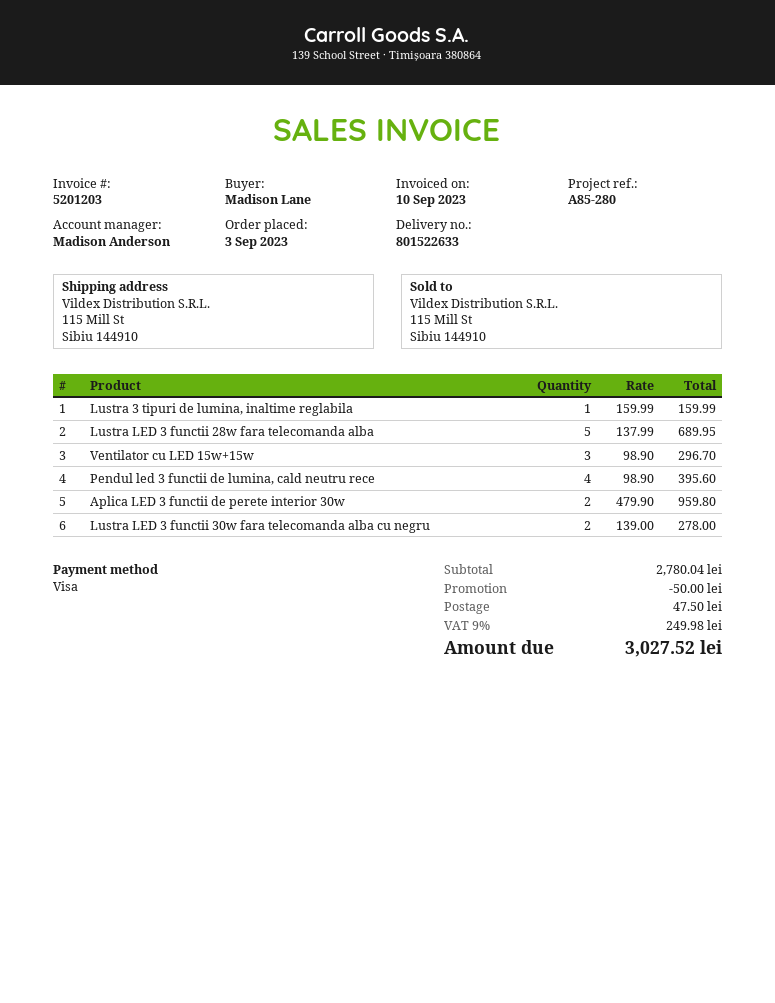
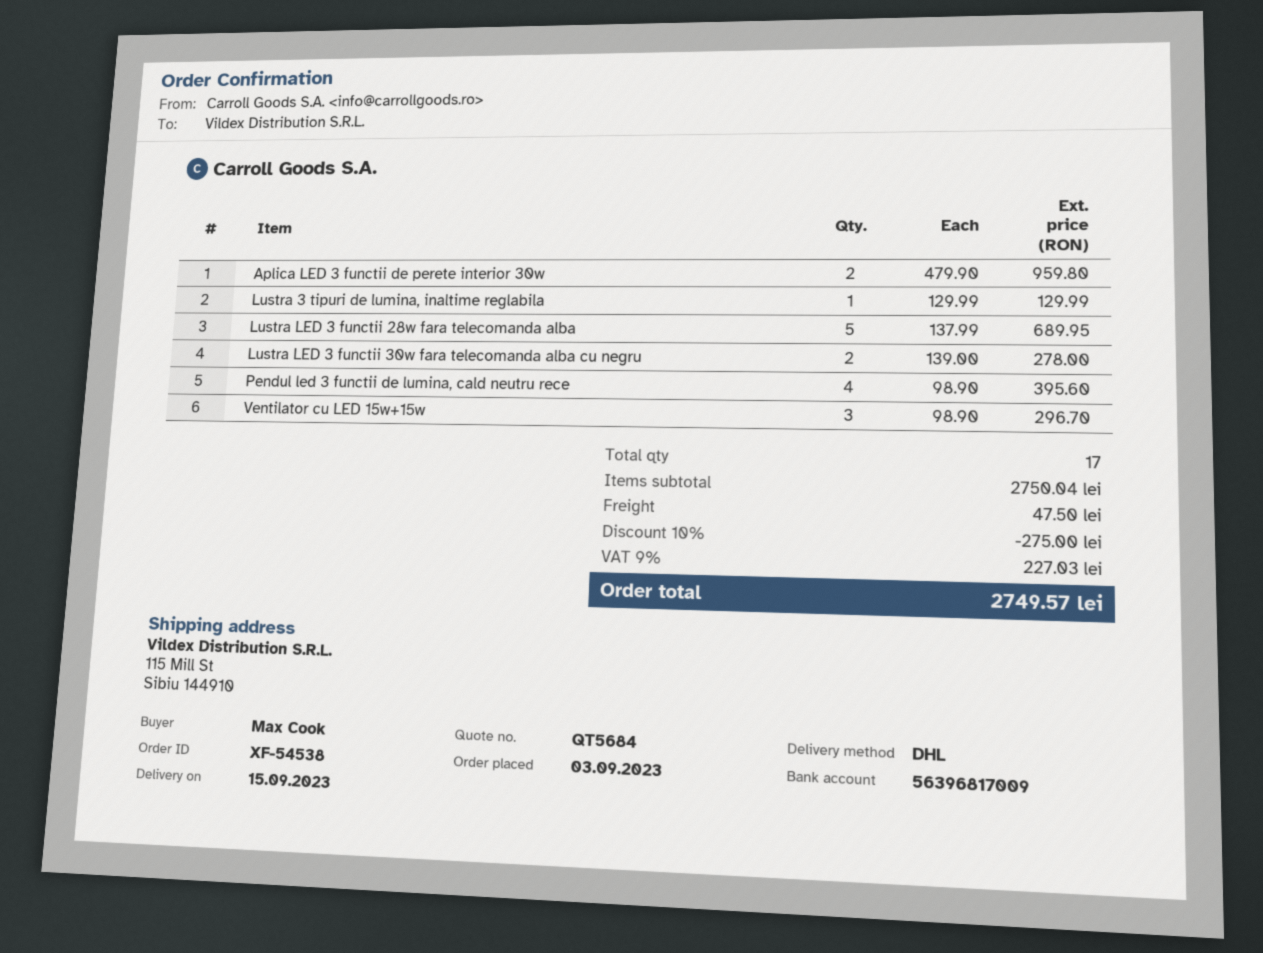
ordered by: Madison Lane -> Max Cook
Lustra 3 tipuri de lumina, inaltime reglabila: 1 x 159.99 = 159.99 -> 1 x 129.99 = 129.99
subtotal: 2780.04 -> 2750.04
discount: 50.00 -> 275.00
tax: 9% = 249.98 -> 9% = 227.03
total: 3027.52 -> 2749.57

